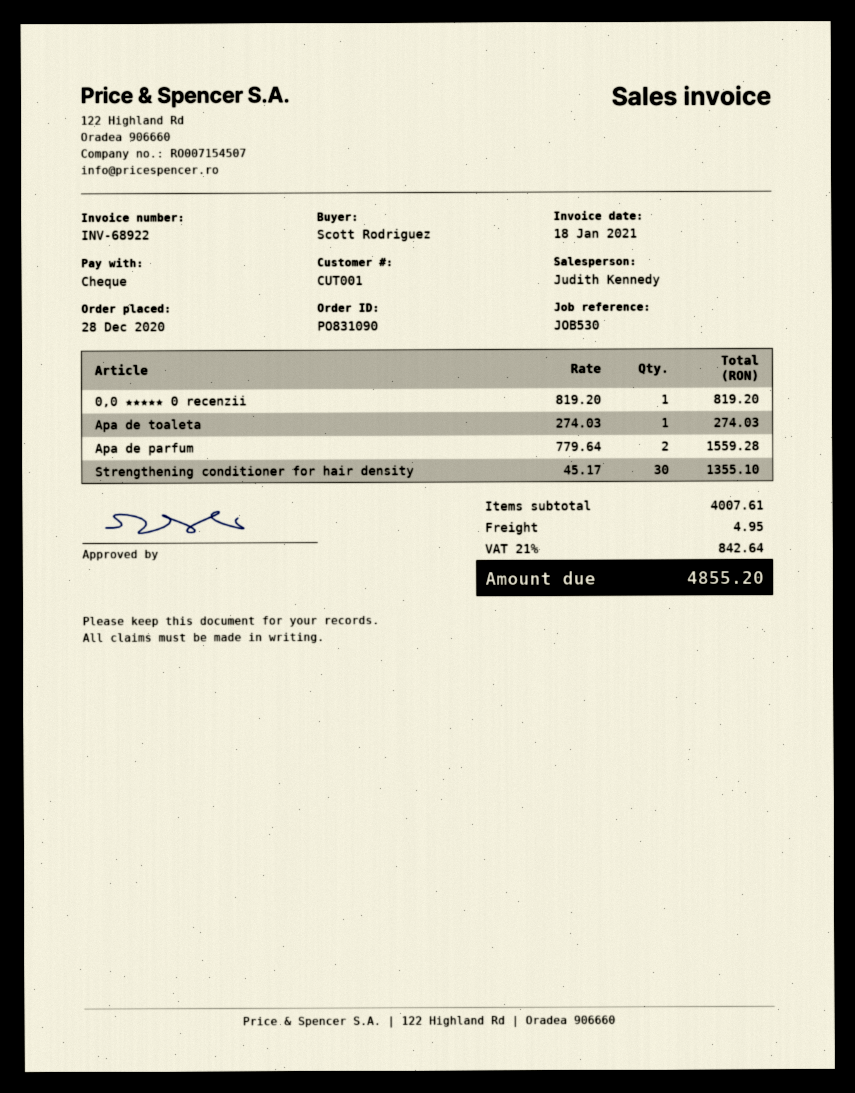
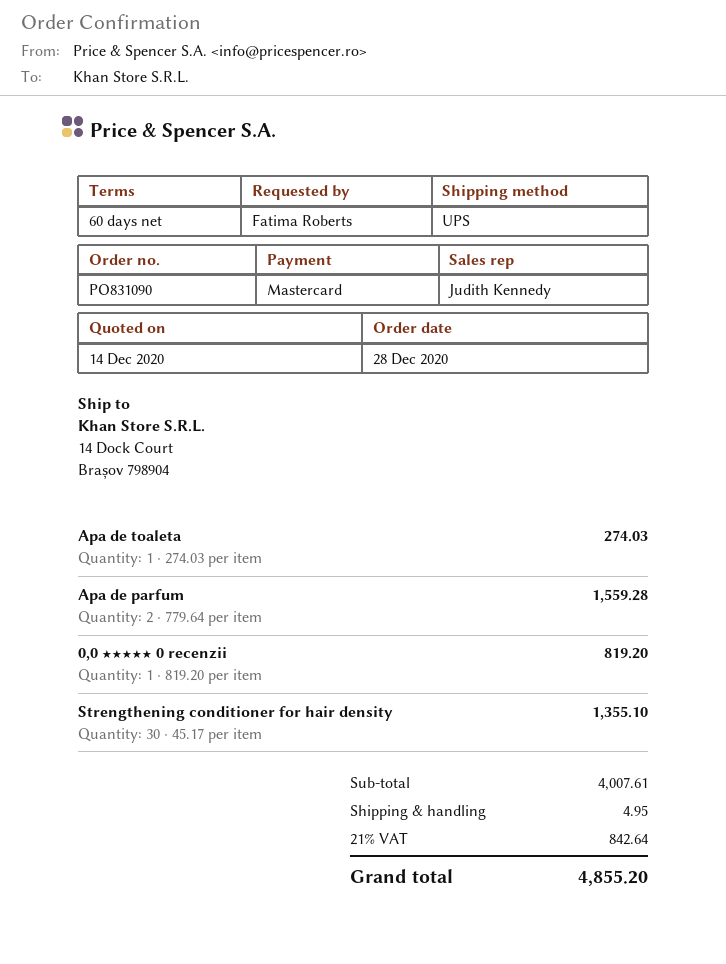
ordered by: Scott Rodriguez -> Fatima Roberts
payment method: cheque -> Mastercard

